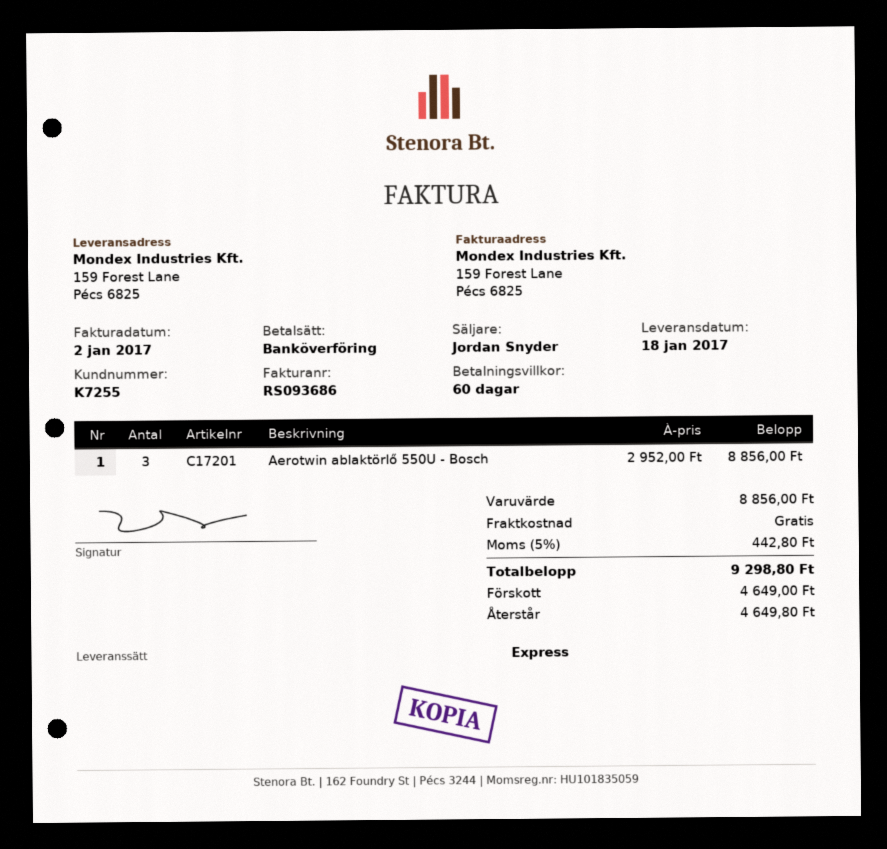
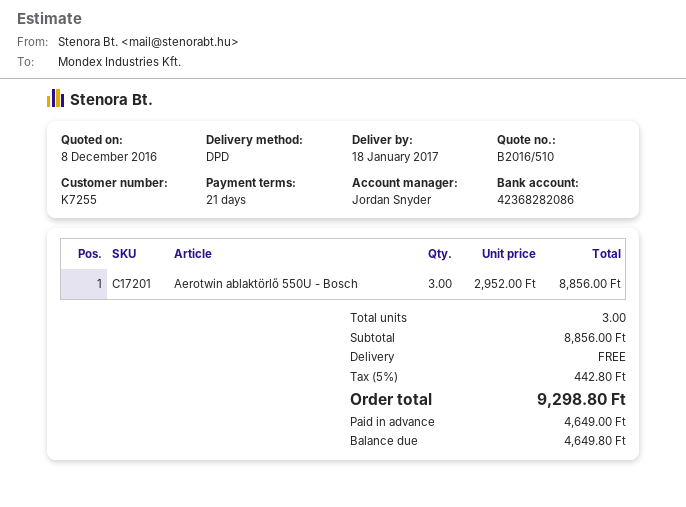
payment terms: 60 days -> 21 days
shipping method: express -> DPD

